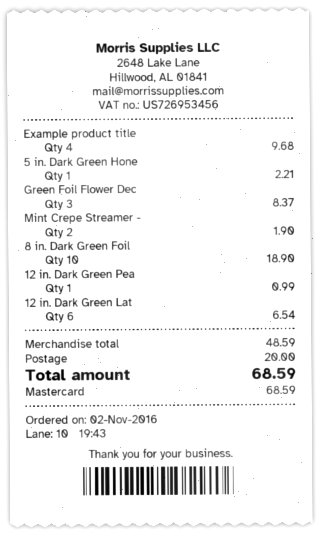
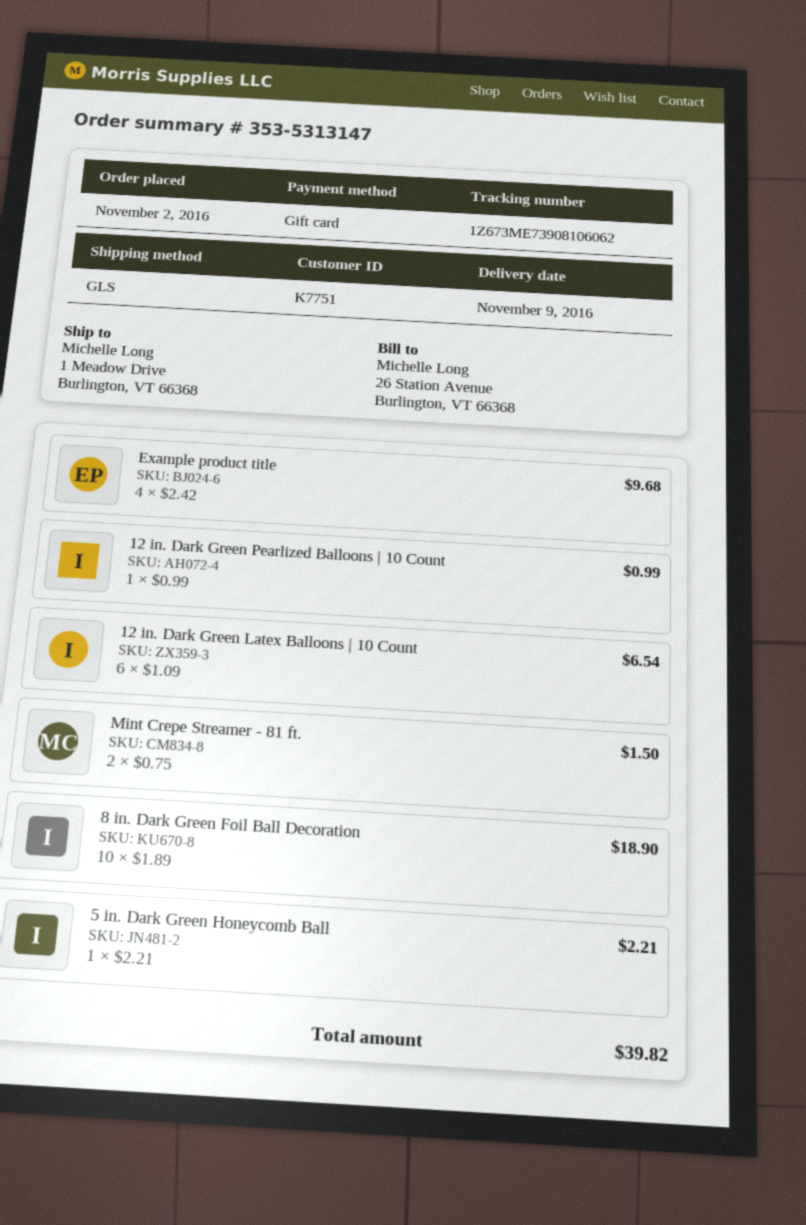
payment method: Mastercard -> gift card
Green Foil Flower Dec: 3 for 8.37 -> none
Mint Crepe Streamer -: 2 for 1.90 -> 2 for 1.50
shipping: 20.00 -> none
total: 68.59 -> 39.82

